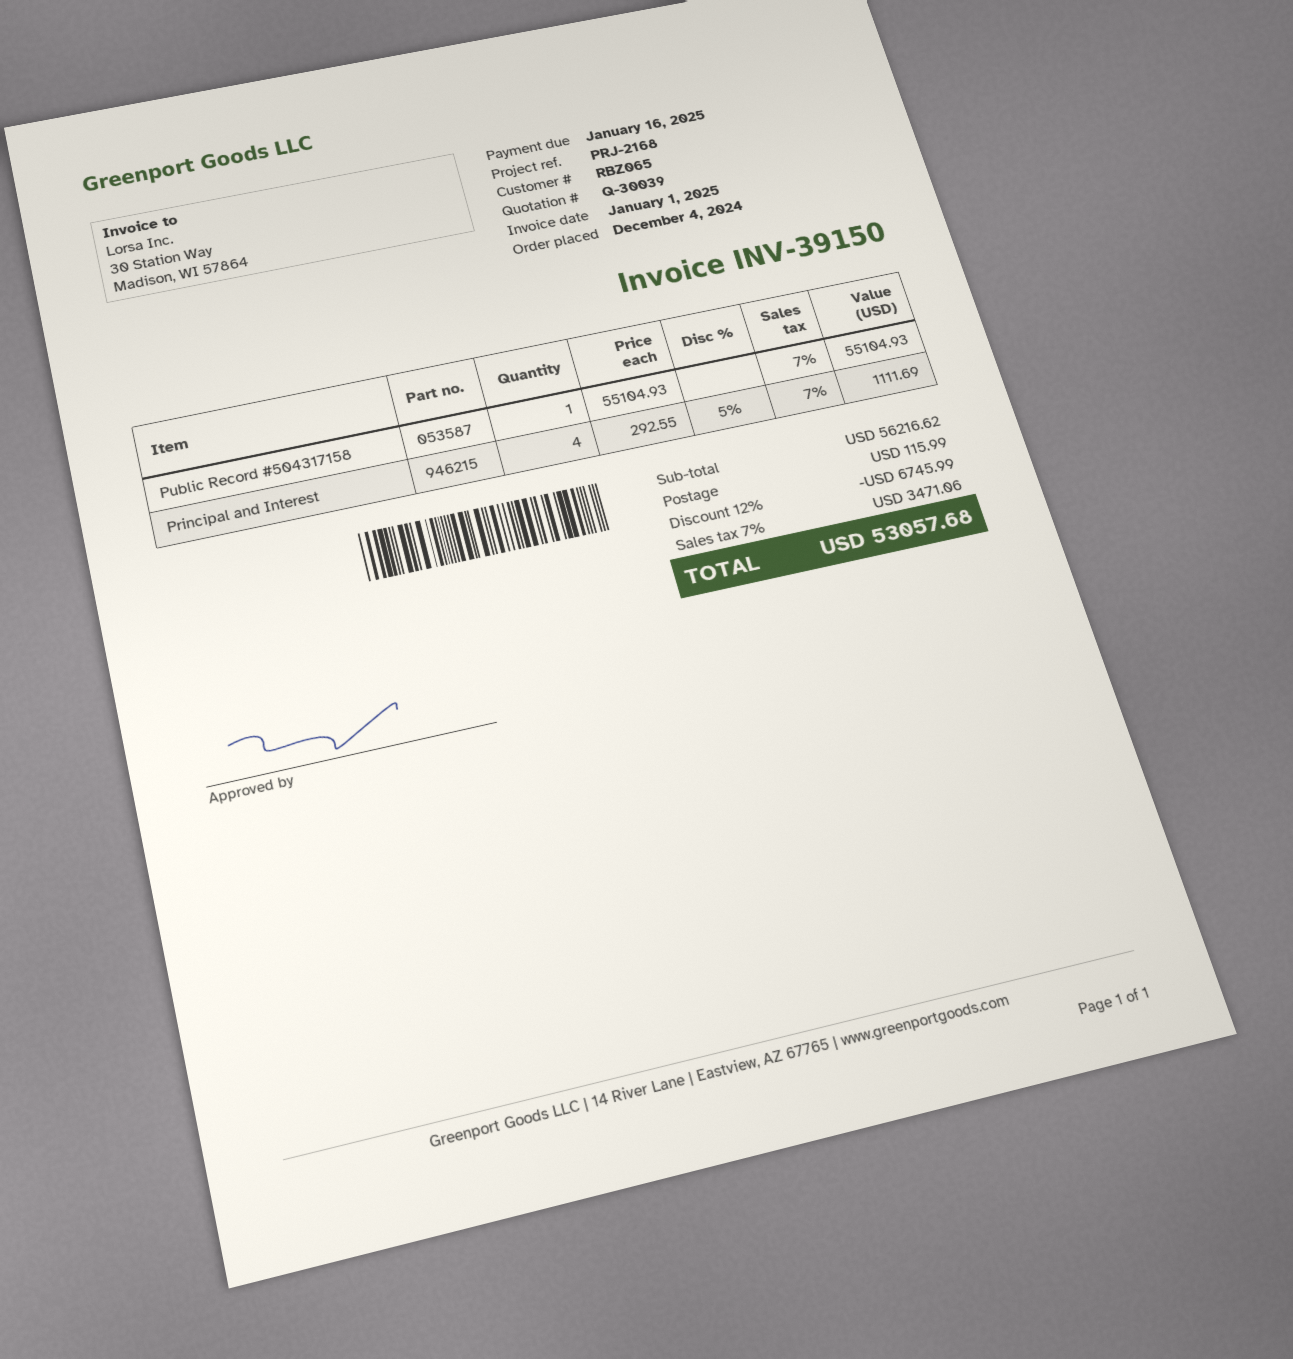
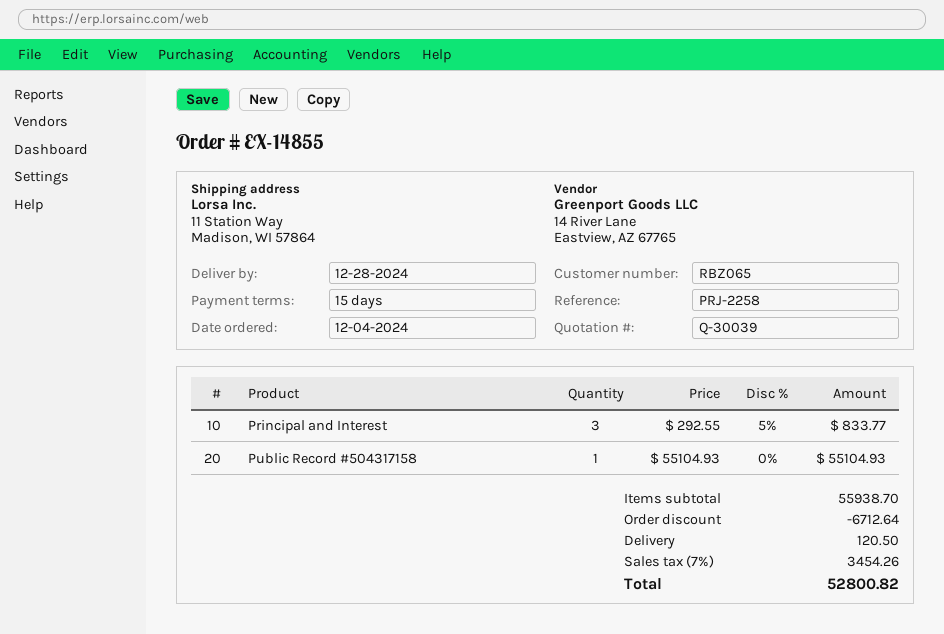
reference: PRJ-2168 -> PRJ-2258
Principal and Interest: 4 x 292.55 - 5% = 1111.69 -> 3 x 292.55 - 5% = 833.77
subtotal: 56216.62 -> 55938.70
discount: 6745.99 -> 6712.64
shipping: 115.99 -> 120.50
tax: 7% = 3471.06 -> 7% = 3454.26
total: 53057.68 -> 52800.82

